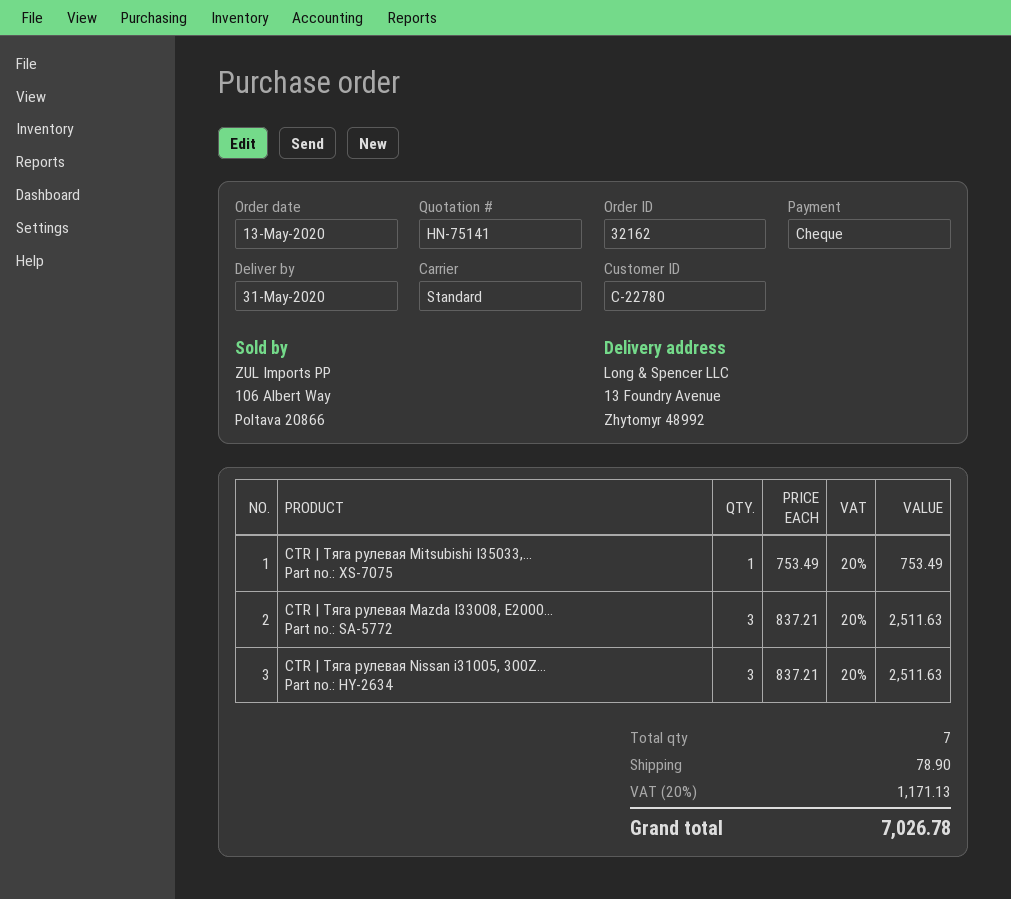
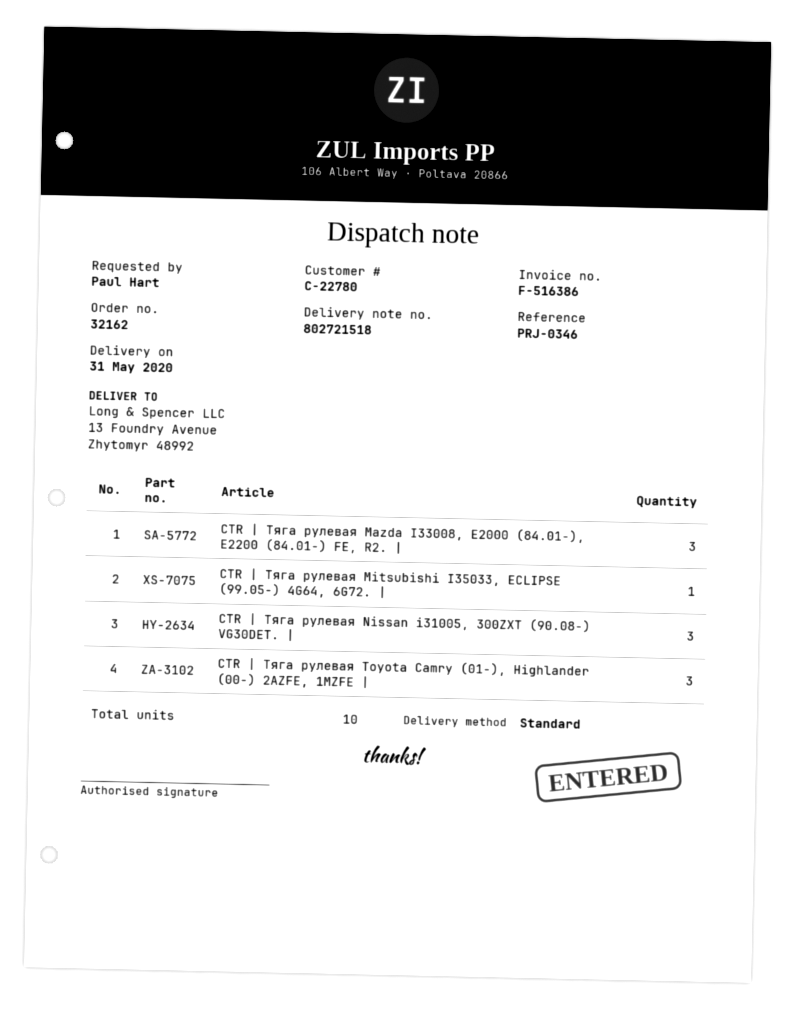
CTR | Тяга рулевая Toyota Camry (01-), Highlander (00-) 2AZFE, 1MZFE |: none -> 3
total quantity: 7 -> 10

